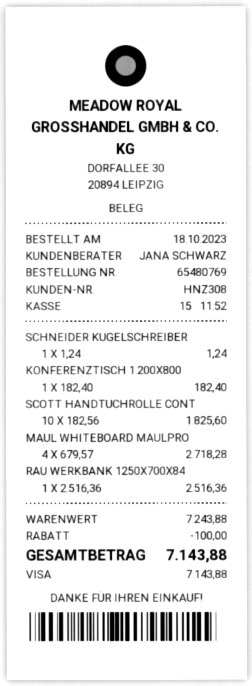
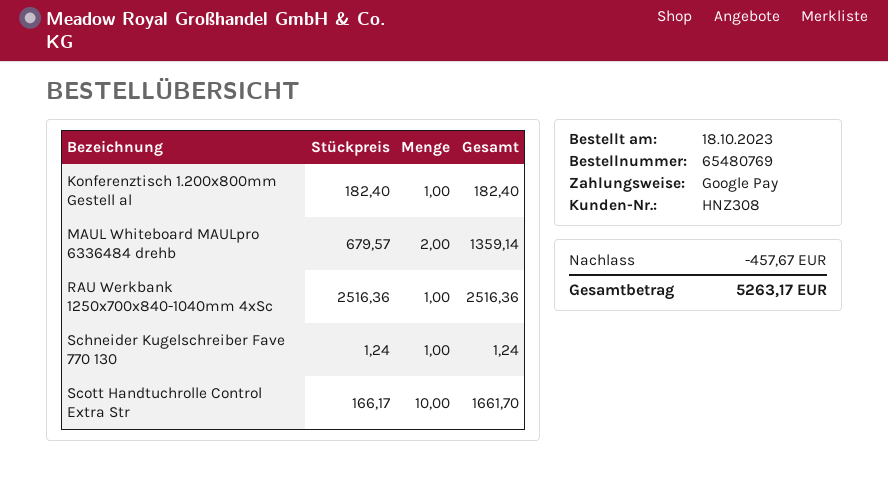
payment method: Visa -> Google Pay
SCOTT HANDTUCHROLLE CONT: 10 x 182.56 = 1825.60 -> 10 x 166.17 = 1661.70
MAUL WHITEBOARD MAULPRO: 4 x 679.57 = 2718.28 -> 2 x 679.57 = 1359.14
discount: 100.00 -> 457.67
total: 7143.88 -> 5263.17

